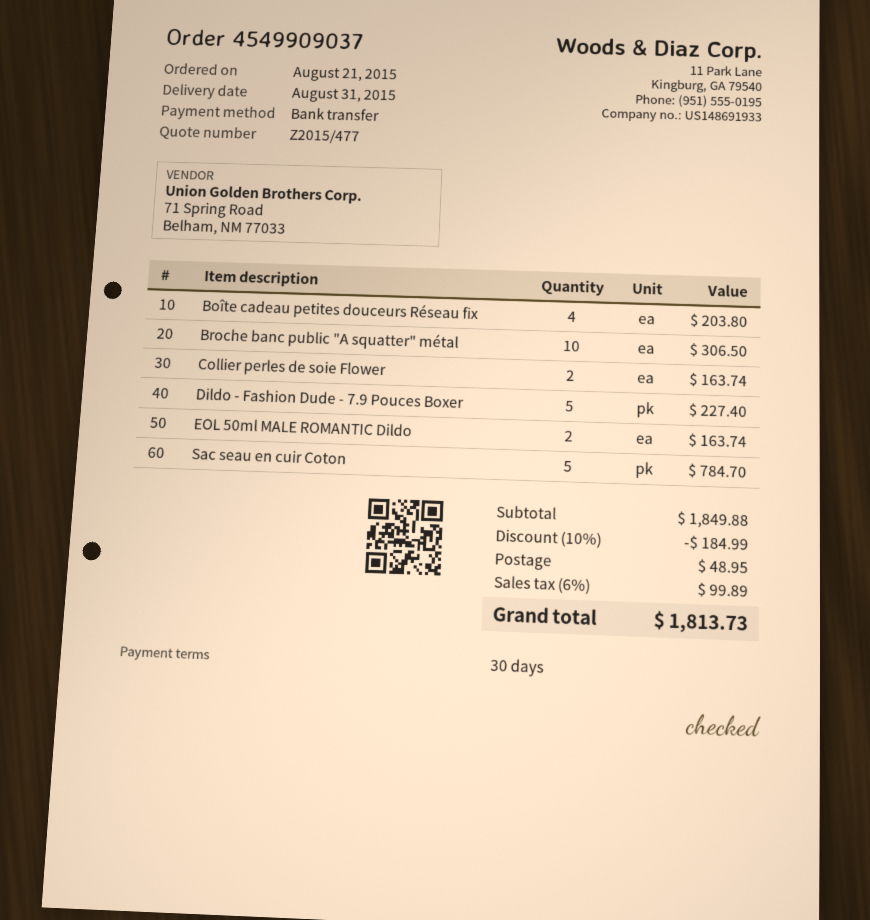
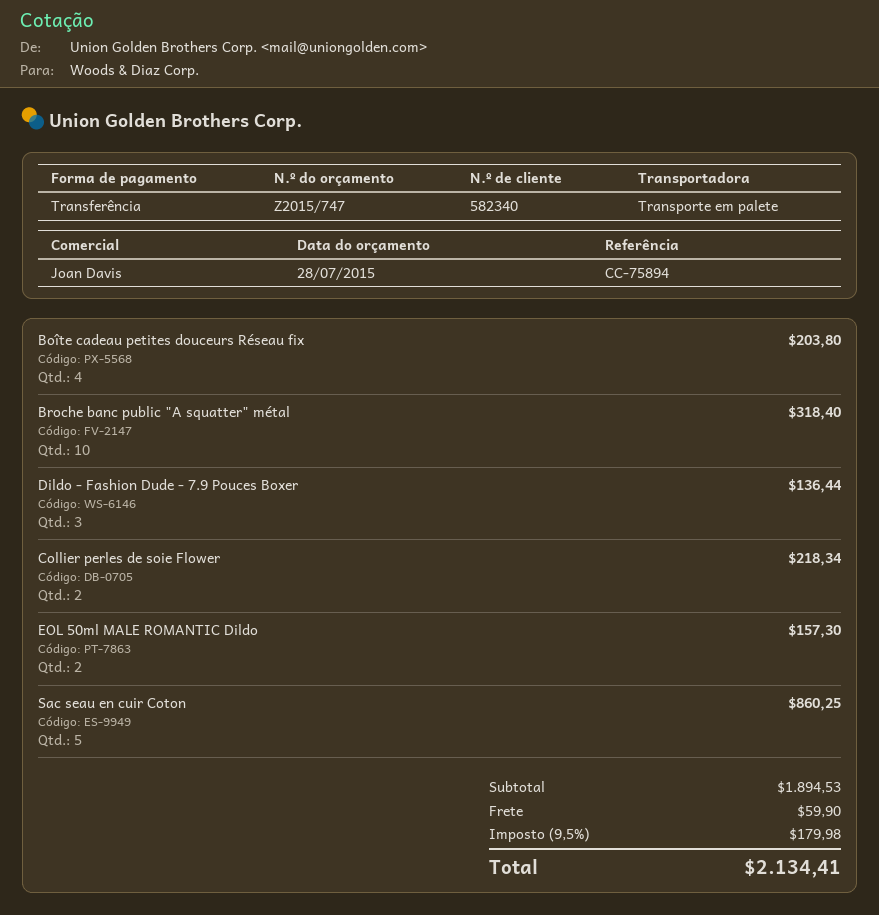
quote number: Z2015/477 -> Z2015/747
Broche banc public "A squatter" métal: 10 for 306.50 -> 10 for 318.40
Collier perles de soie Flower: 2 for 163.74 -> 2 for 218.34
Dildo - Fashion Dude - 7.9 Pouces Boxer: 5 for 227.40 -> 3 for 136.44
EOL 50ml MALE ROMANTIC Dildo: 2 for 163.74 -> 2 for 157.30
Sac seau en cuir Coton: 5 for 784.70 -> 5 for 860.25
subtotal: 1849.88 -> 1894.53
discount: 10% = 184.99 -> none
shipping: 48.95 -> 59.90
tax: 6% = 99.89 -> 9.5% = 179.98
total: 1813.73 -> 2134.41

